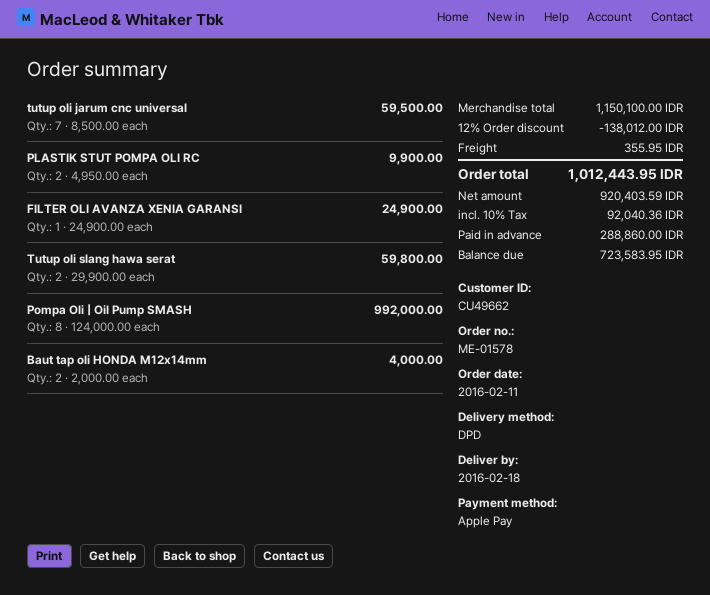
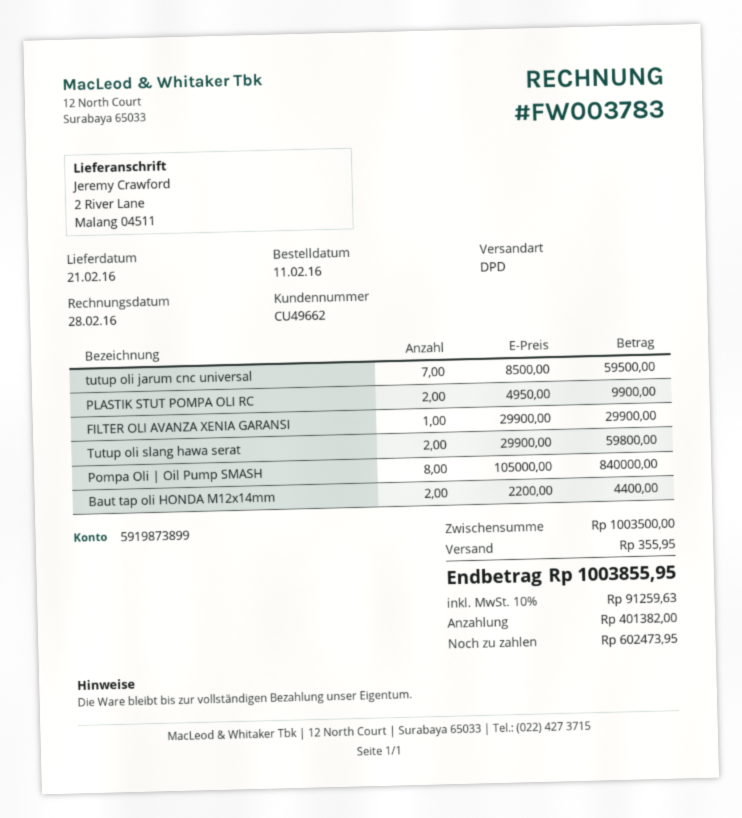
delivery date: 2016-02-18 -> 2016-02-21
FILTER OLI AVANZA XENIA GARANSI: 1 x 24900.00 = 24900.00 -> 1 x 29900.00 = 29900.00
Pompa Oli | Oil Pump SMASH: 8 x 124000.00 = 992000.00 -> 8 x 105000.00 = 840000.00
Baut tap oli HONDA M12x14mm: 2 x 2000.00 = 4000.00 -> 2 x 2200.00 = 4400.00
subtotal: 1150100.00 -> 1003500.00
discount: 12% = 138012.00 -> none
tax: 10% = 92040.36 -> 10% = 91259.63
total: 1012443.95 -> 1003855.95
deposit: 288860.00 -> 401382.00
balance: 723583.95 -> 602473.95

